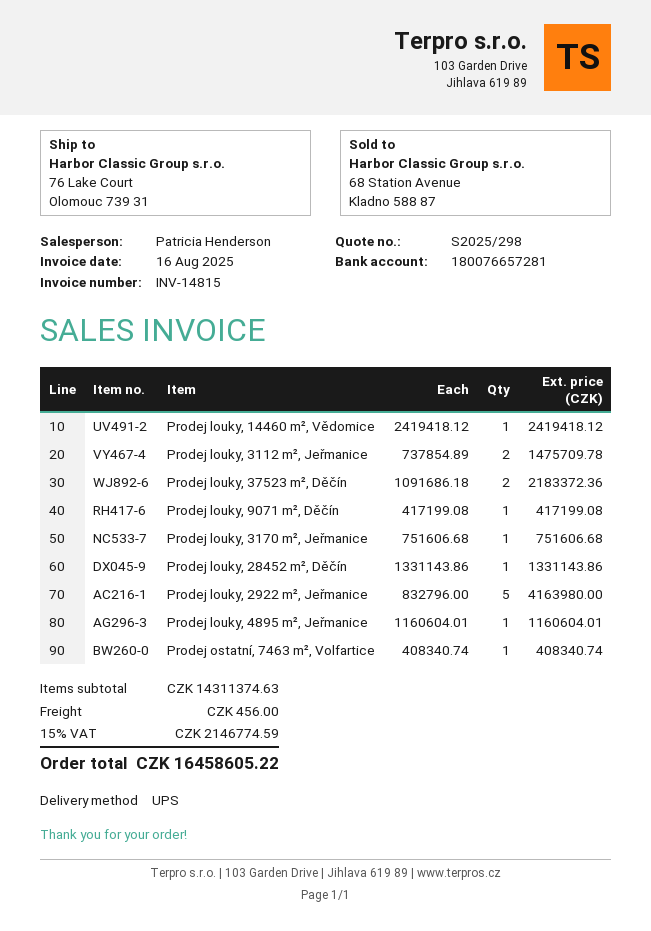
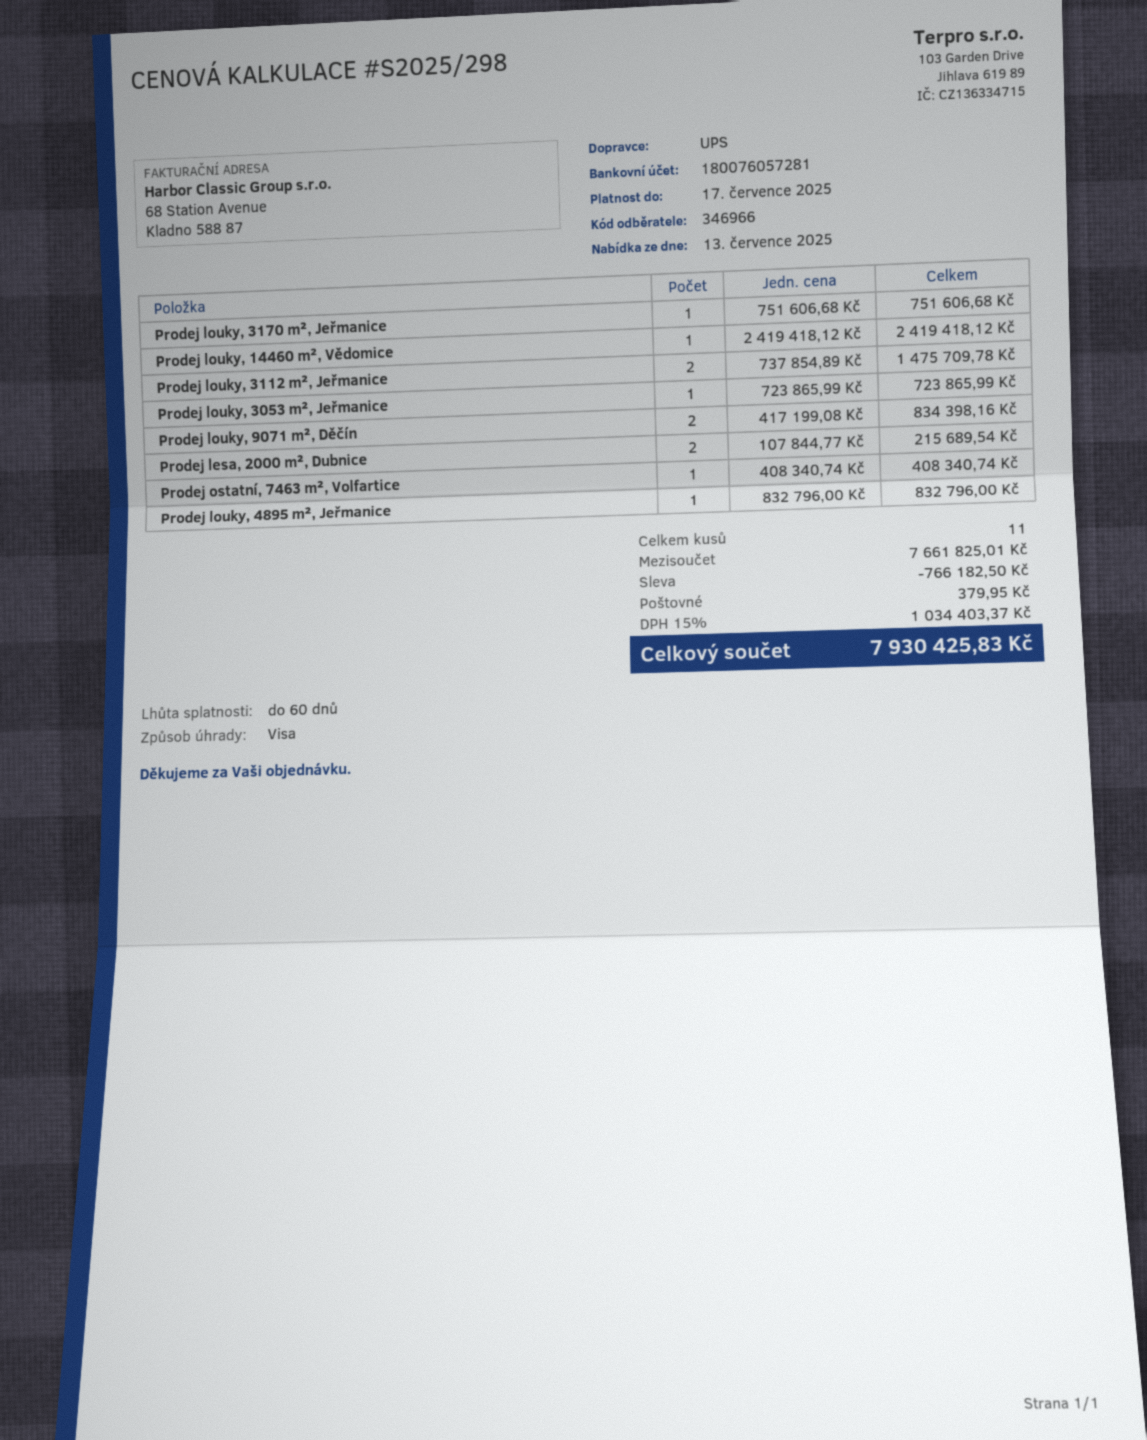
bank account: 180076657281 -> 180076057281
Prodej louky, 37523 m², Děčín: 2 x 1091686.18 = 2183372.36 -> none
Prodej louky, 9071 m², Děčín: 1 x 417199.08 = 417199.08 -> 2 x 417199.08 = 834398.16
Prodej louky, 28452 m², Děčín: 1 x 1331143.86 = 1331143.86 -> none
Prodej louky, 2922 m², Jeřmanice: 5 x 832796.00 = 4163980.00 -> none
Prodej louky, 4895 m², Jeřmanice: 1 x 1160604.01 = 1160604.01 -> 1 x 832796.00 = 832796.00
Prodej louky, 3053 m², Jeřmanice: none -> 1 x 723865.99 = 723865.99
Prodej lesa, 2000 m², Dubnice: none -> 2 x 107844.77 = 215689.54
subtotal: 14311374.63 -> 7661825.01
discount: none -> 766182.50
shipping: 456.00 -> 379.95
tax: 15% = 2146774.59 -> 15% = 1034403.37
total: 16458605.22 -> 7930425.83

